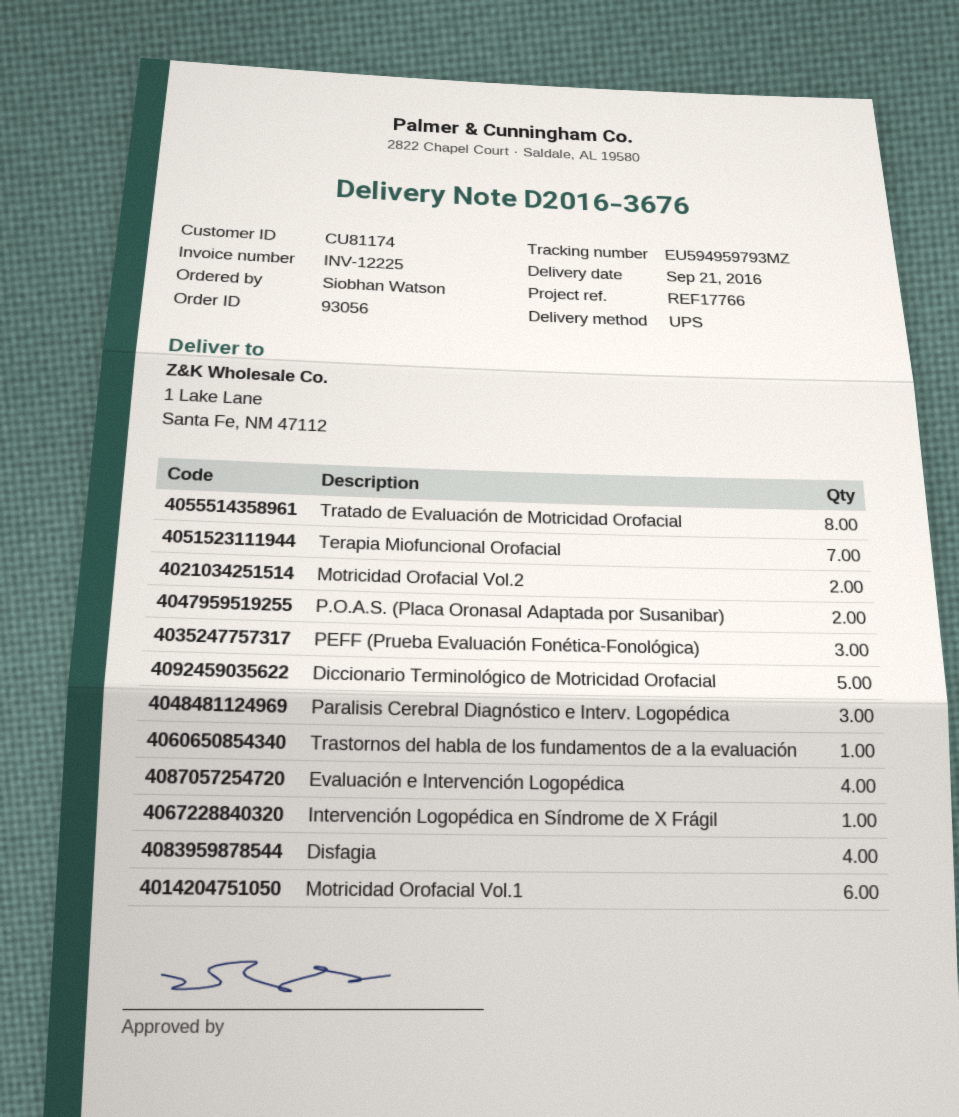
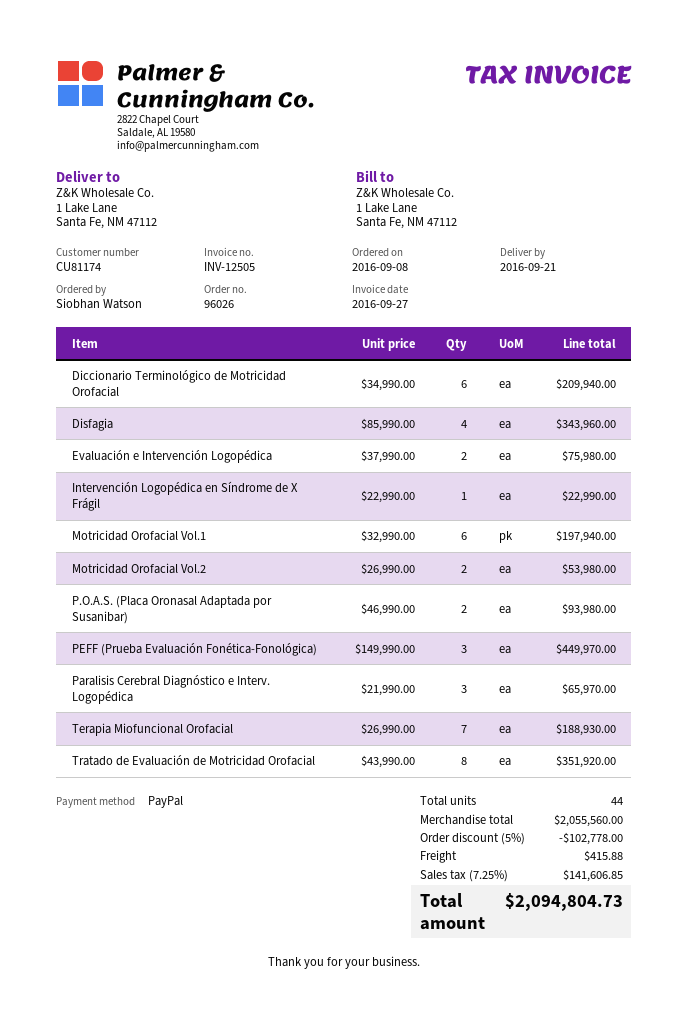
order number: 93056 -> 96026
invoice number: INV-12225 -> INV-12505
Diccionario Terminológico de Motricidad Orofacial: 5 -> 6
Trastornos del habla de los fundamentos de a la evaluación: 1 -> none
Evaluación e Intervención Logopédica: 4 -> 2

